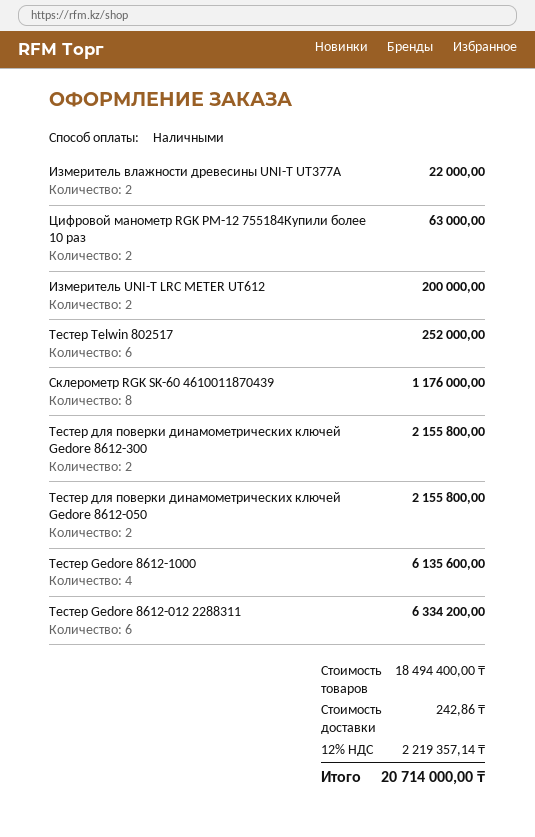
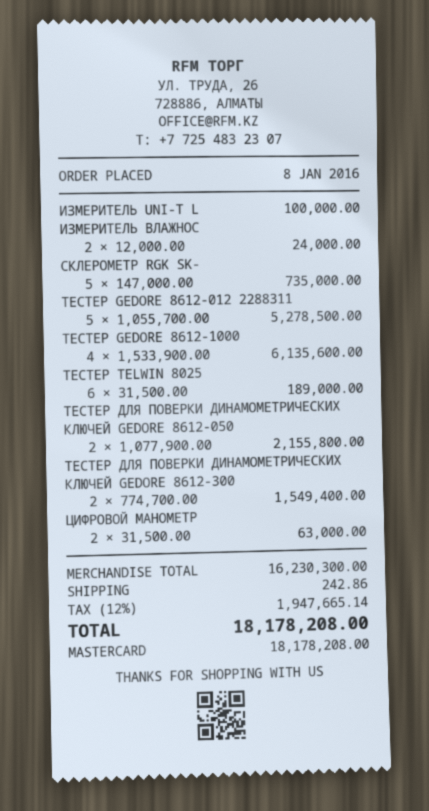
payment method: cash -> Mastercard
Измеритель влажности древесины UNI-T UT377A: 2 for 22000.00 -> 2 for 24000.00
Измеритель UNI-T LRC METER UT612: 2 for 200000.00 -> 1 for 100000.00
Тестер Telwin 802517: 6 for 252000.00 -> 6 for 189000.00
Склерометр RGK SK-60 4610011870439: 8 for 1176000.00 -> 5 for 735000.00
Тестер для поверки динамометрических ключей Gedore 8612-300: 2 for 2155800.00 -> 2 for 1549400.00
Тестер Gedore 8612-012 2288311: 6 for 6334200.00 -> 5 for 5278500.00
subtotal: 18494400.00 -> 16230300.00
tax: 12% = 2219357.14 -> 12% = 1947665.14
total: 20714000.00 -> 18178208.00

